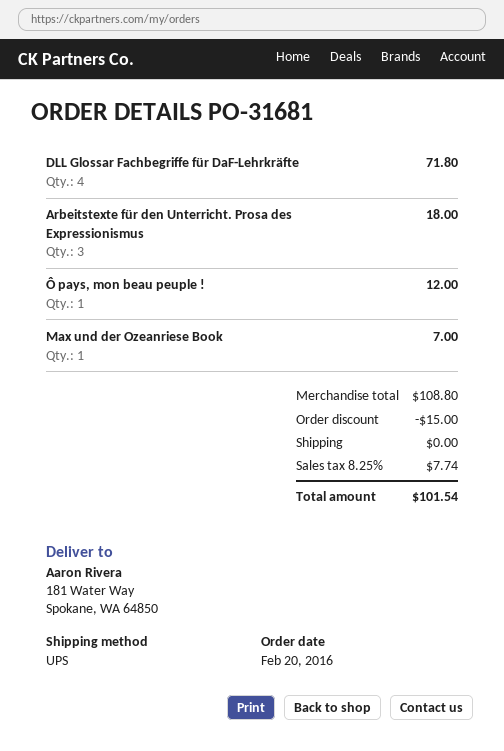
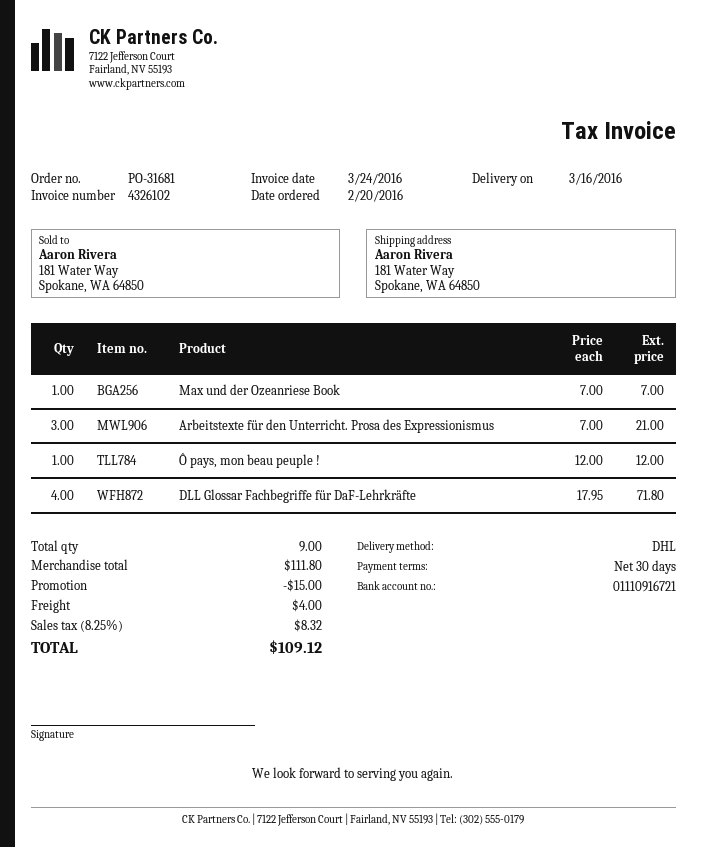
shipping method: UPS -> DHL
Arbeitstexte für den Unterricht. Prosa des Expressionismus: 3 for 18.00 -> 3 for 21.00
subtotal: 108.80 -> 111.80
shipping: 0.00 -> 4.00
tax: 8.25% = 7.74 -> 8.25% = 8.32
total: 101.54 -> 109.12

